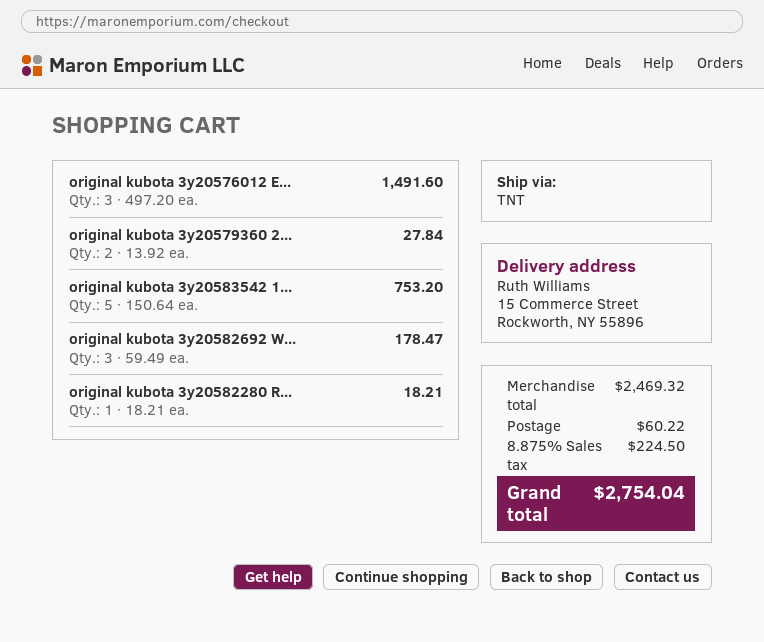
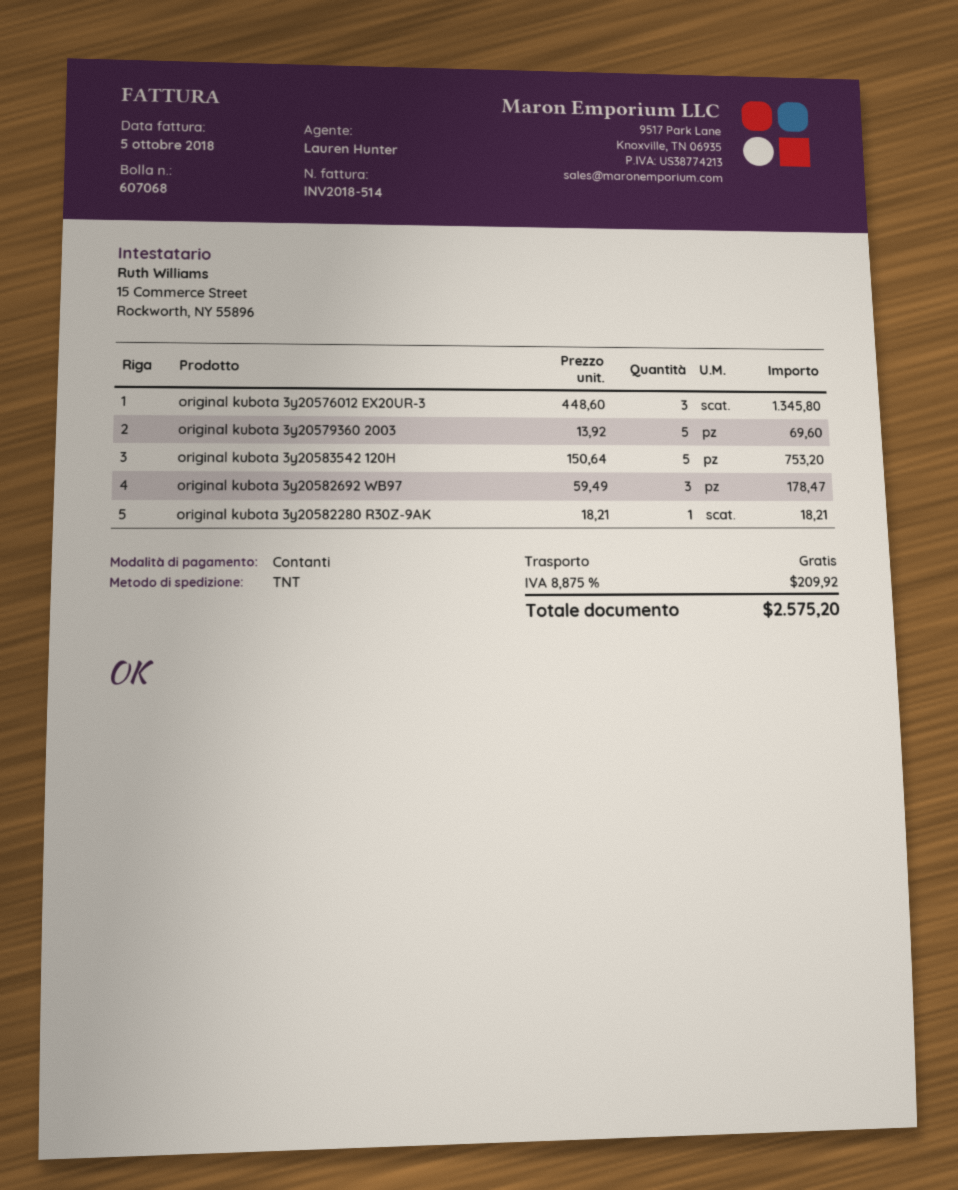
original kubota 3y20576012 E...: 3 x 497.20 = 1491.60 -> 3 x 448.60 = 1345.80
original kubota 3y20579360 2...: 2 x 13.92 = 27.84 -> 5 x 13.92 = 69.60
shipping: 60.22 -> 0.00
tax: 8.875% = 224.50 -> 8.875% = 209.92
total: 2754.04 -> 2575.20

